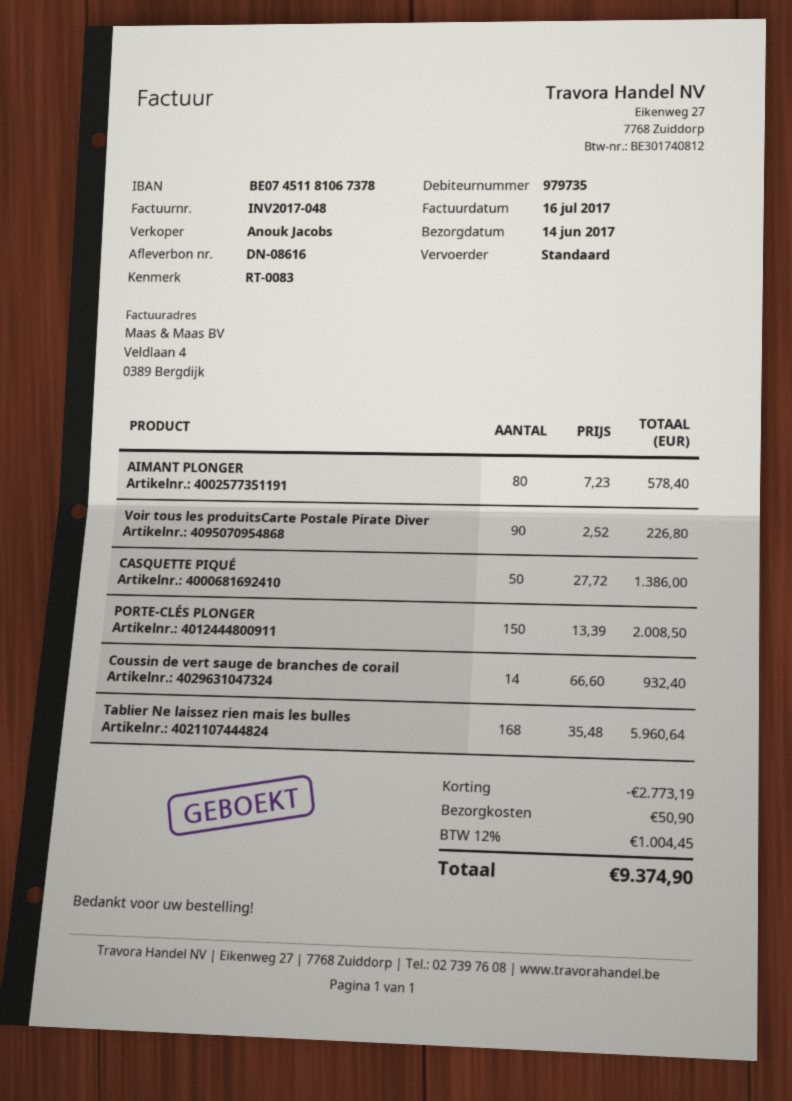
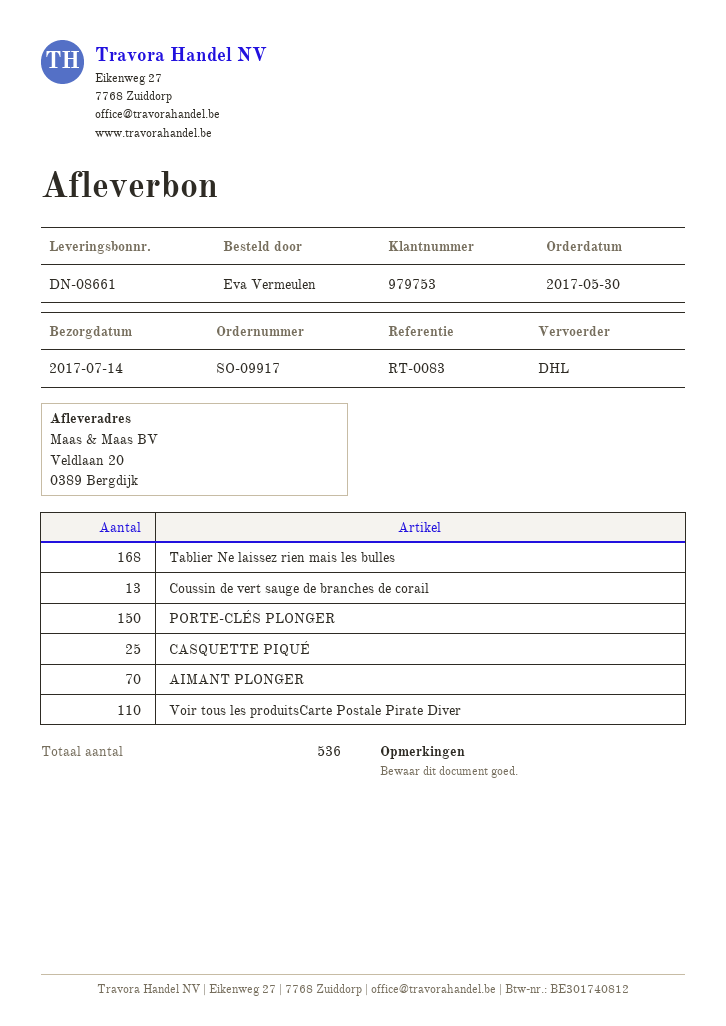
delivery note number: DN-08616 -> DN-08661
delivery date: 2017-06-14 -> 2017-07-14
customer number: 979735 -> 979753
shipping method: standard -> DHL
AIMANT PLONGER: 80 -> 70
Voir tous les produitsCarte Postale Pirate Diver: 90 -> 110
CASQUETTE PIQUÉ: 50 -> 25
Coussin de vert sauge de branches de corail: 14 -> 13

